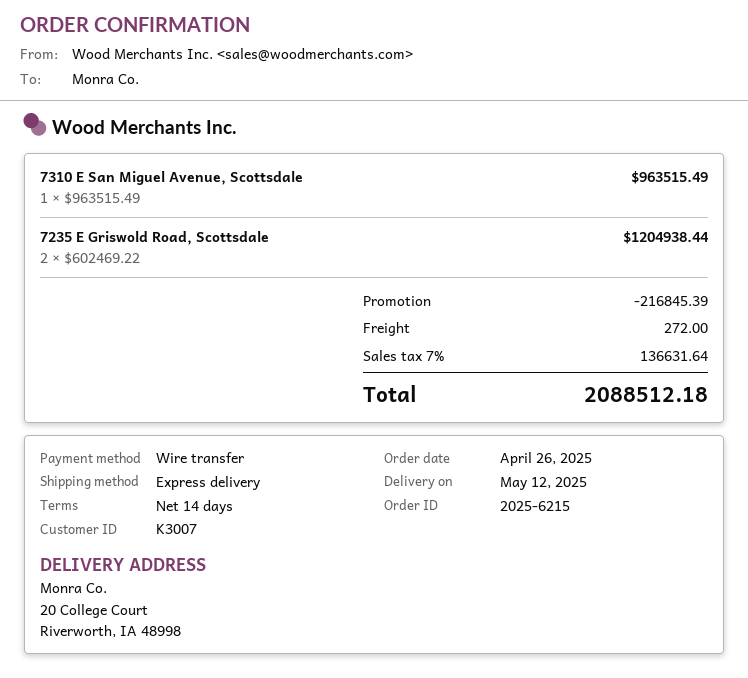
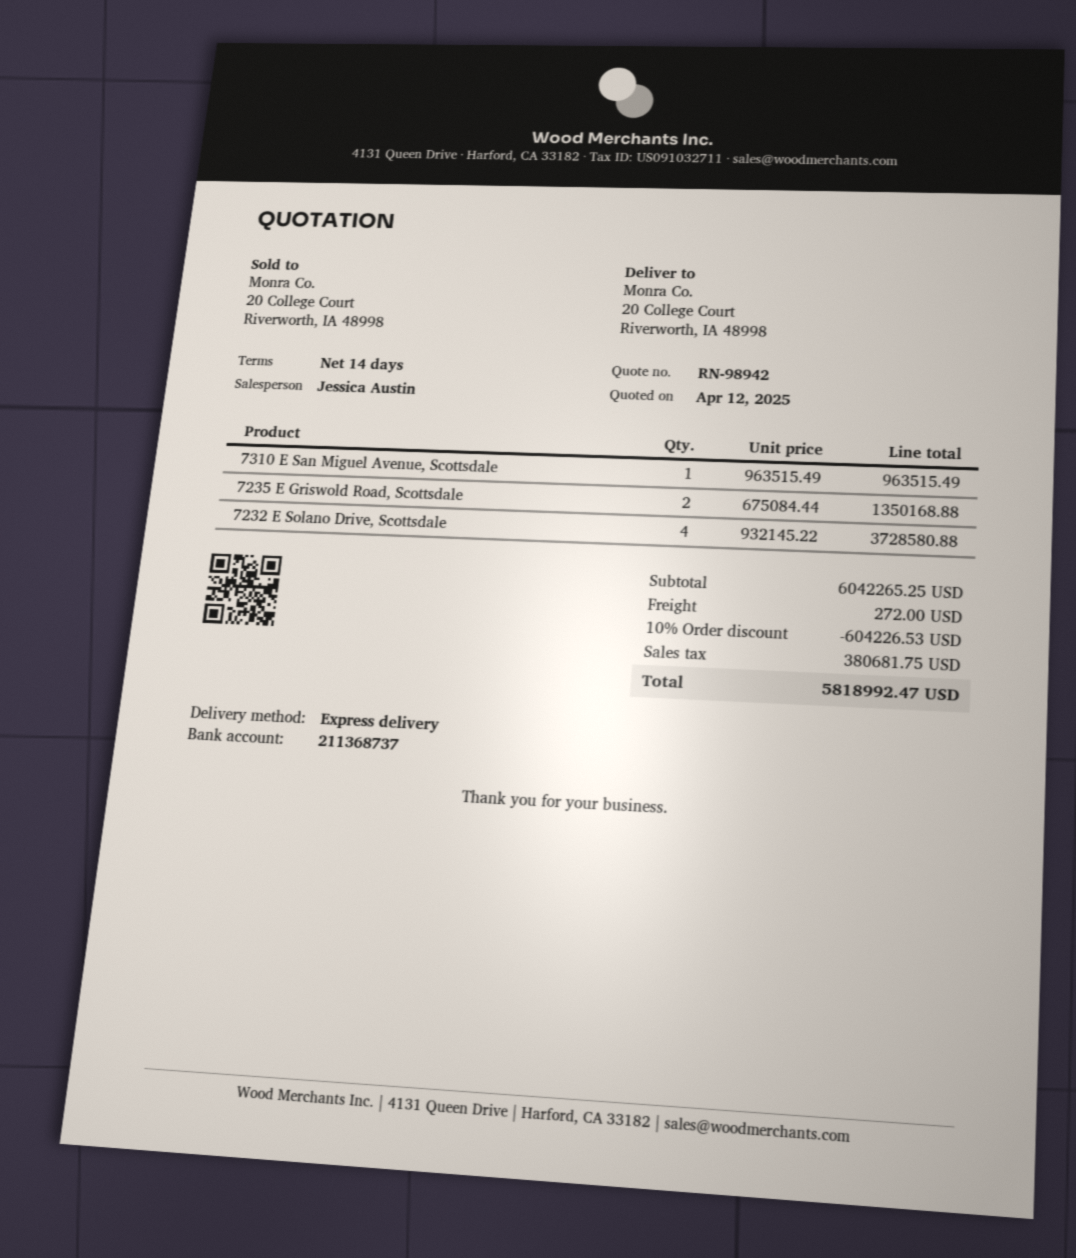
7235 E Griswold Road, Scottsdale: 2 x 602469.22 = 1204938.44 -> 2 x 675084.44 = 1350168.88
7232 E Solano Drive, Scottsdale: none -> 4 x 932145.22 = 3728580.88
discount: 216845.39 -> 604226.53
tax: 136631.64 -> 380681.75
total: 2088512.18 -> 5818992.47

